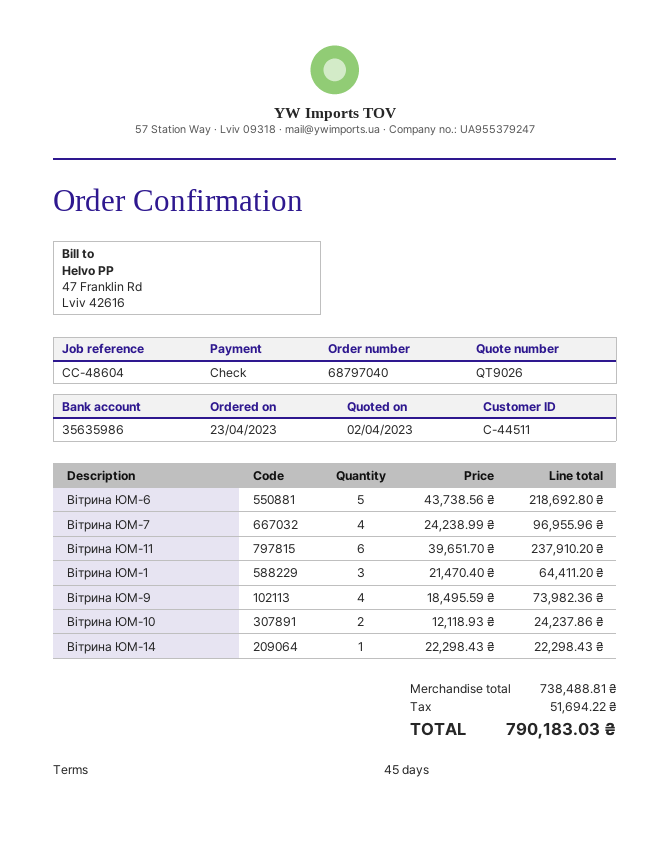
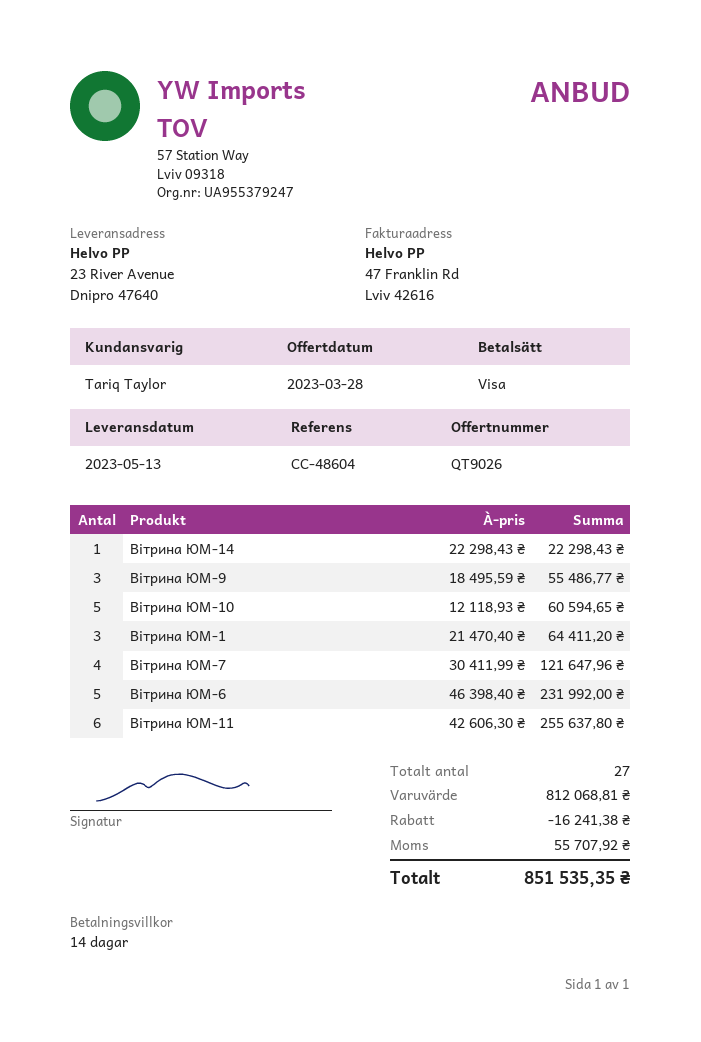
quote date: 2023-04-02 -> 2023-03-28
payment terms: 45 days -> 14 days
payment method: cheque -> Visa
Вітрина ЮМ-6: 5 x 43738.56 = 218692.80 -> 5 x 46398.40 = 231992.00
Вітрина ЮМ-7: 4 x 24238.99 = 96955.96 -> 4 x 30411.99 = 121647.96
Вітрина ЮМ-11: 6 x 39651.70 = 237910.20 -> 6 x 42606.30 = 255637.80
Вітрина ЮМ-9: 4 x 18495.59 = 73982.36 -> 3 x 18495.59 = 55486.77
Вітрина ЮМ-10: 2 x 12118.93 = 24237.86 -> 5 x 12118.93 = 60594.65
subtotal: 738488.81 -> 812068.81
discount: none -> 16241.38
tax: 51694.22 -> 55707.92
total: 790183.03 -> 851535.35

